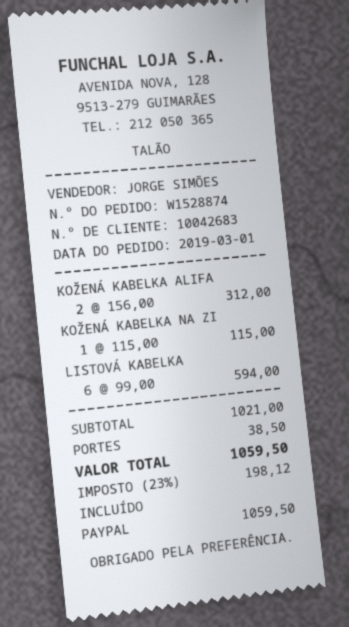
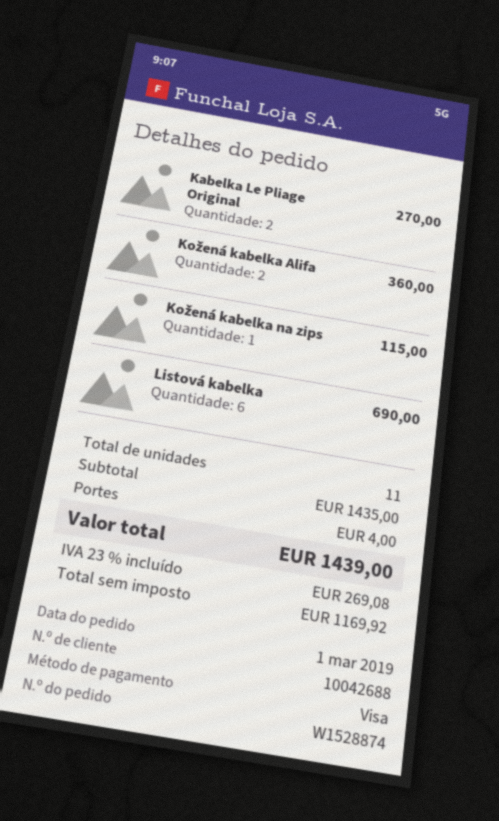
customer number: 10042683 -> 10042688
payment method: PayPal -> Visa
KOŽENÁ KABELKA ALIFA: 2 for 312.00 -> 2 for 360.00
LISTOVÁ KABELKA: 6 for 594.00 -> 6 for 690.00
Kabelka Le Pliage Original: none -> 2 for 270.00
subtotal: 1021.00 -> 1435.00
shipping: 38.50 -> 4.00
tax: 23% = 198.12 -> 23% = 269.08
total: 1059.50 -> 1439.00

